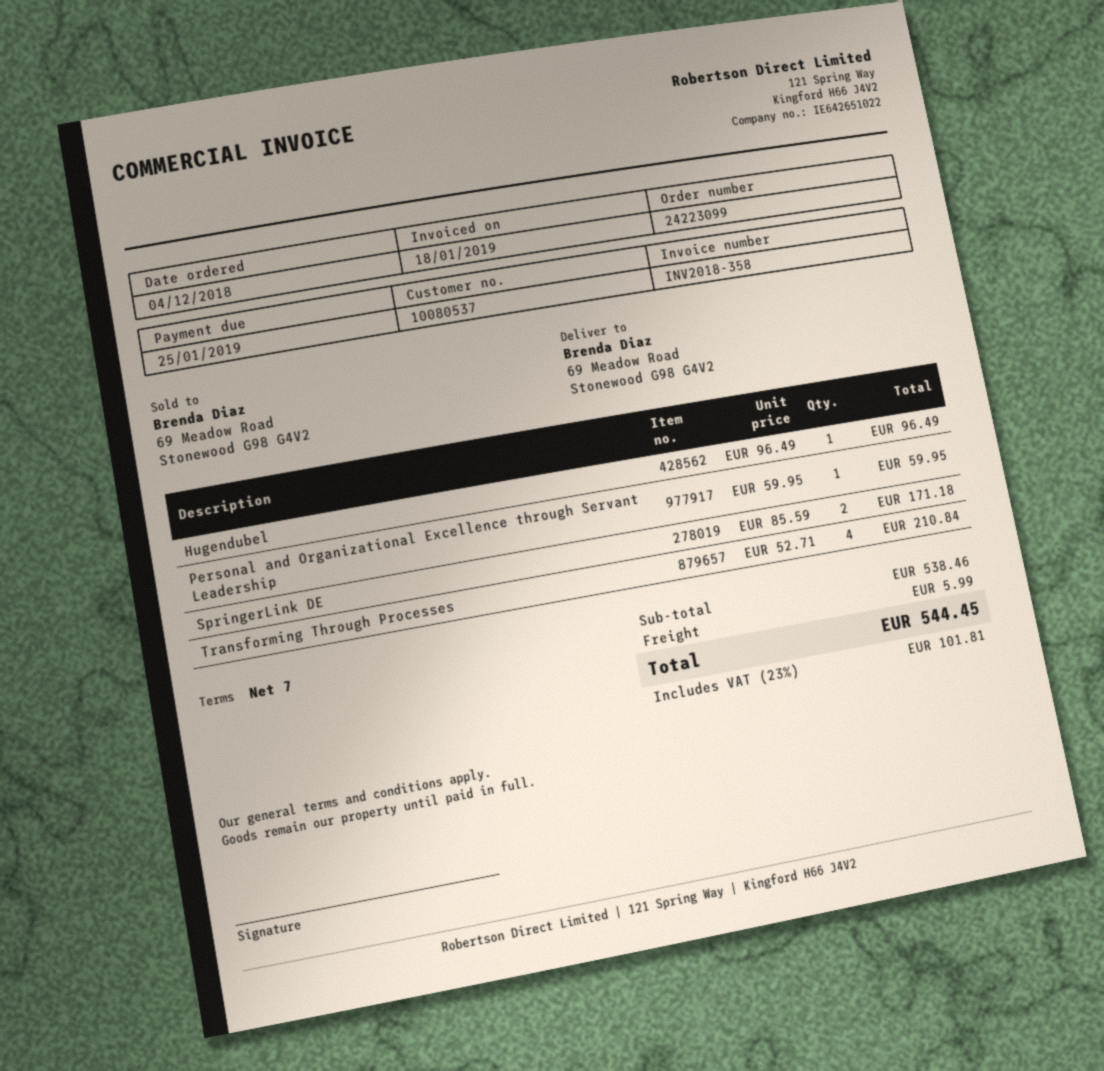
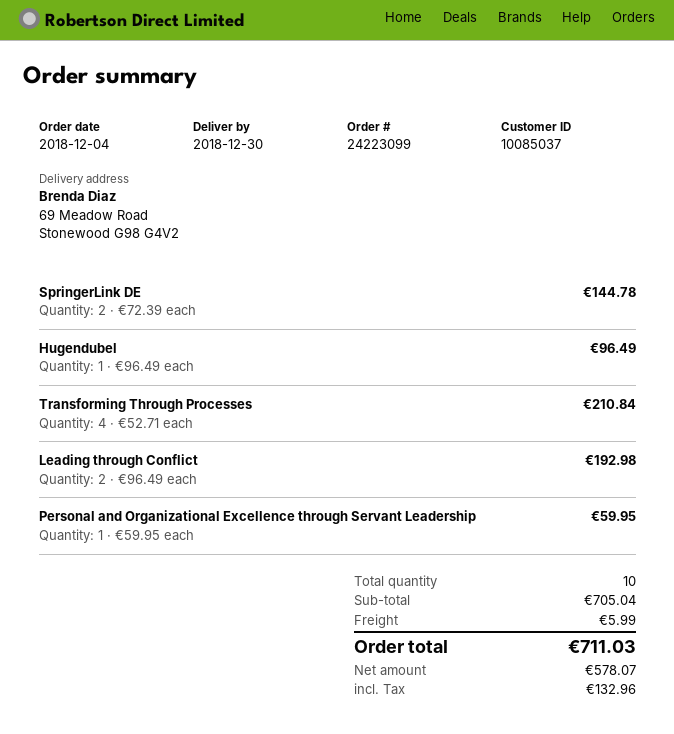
customer number: 10080537 -> 10085037
SpringerLink DE: 2 x 85.59 = 171.18 -> 2 x 72.39 = 144.78
Leading through Conflict: none -> 2 x 96.49 = 192.98
subtotal: 538.46 -> 705.04
tax: 101.81 -> 132.96
total: 544.45 -> 711.03

